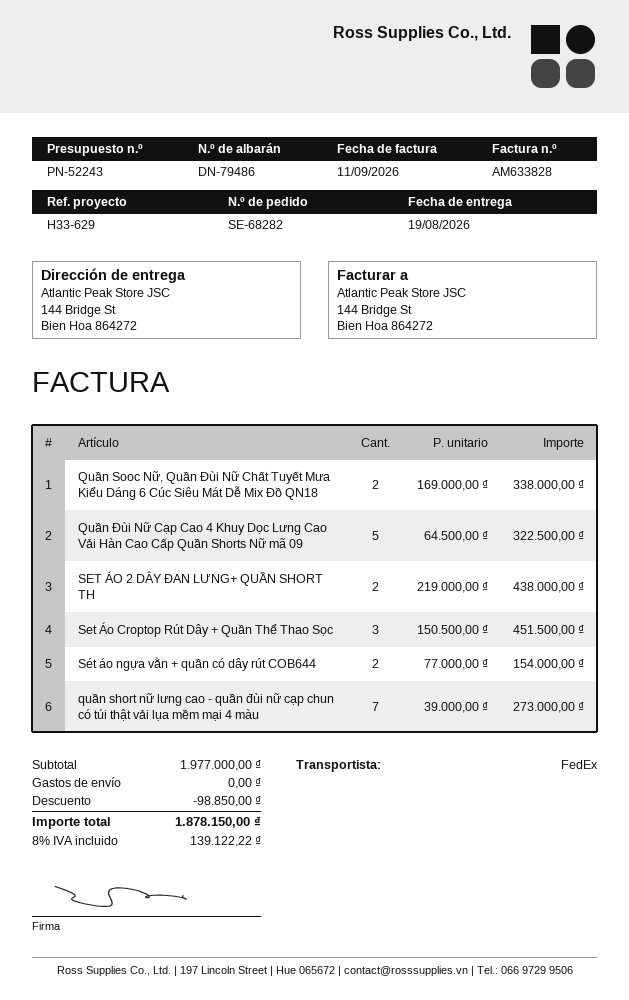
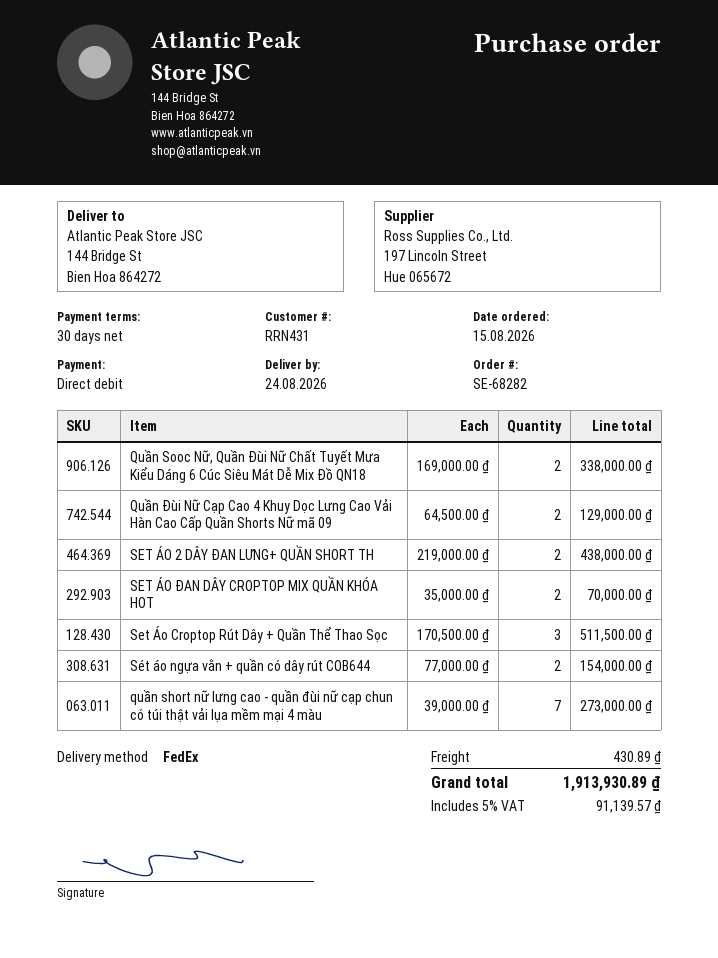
delivery date: 2026-08-19 -> 2026-08-24
Quần Đùi Nữ Cạp Cao 4 Khuy Dọc Lưng Cao Vải Hàn Cao Cấp Quần Shorts Nữ mã 09: 5 x 64500.00 = 322500.00 -> 2 x 64500.00 = 129000.00
Set Áo Croptop Rút Dây + Quần Thể Thao Sọc: 3 x 150500.00 = 451500.00 -> 3 x 170500.00 = 511500.00
SET ÁO ĐAN DÂY CROPTOP MIX QUẦN KHÓA HOT: none -> 2 x 35000.00 = 70000.00
discount: 98850.00 -> none
shipping: 0.00 -> 430.89
tax: 8% = 139122.22 -> 5% = 91139.57
total: 1878150.00 -> 1913930.89

